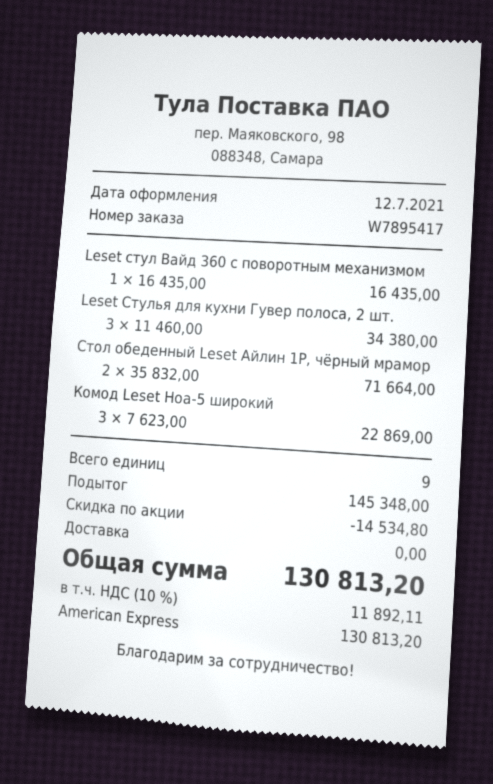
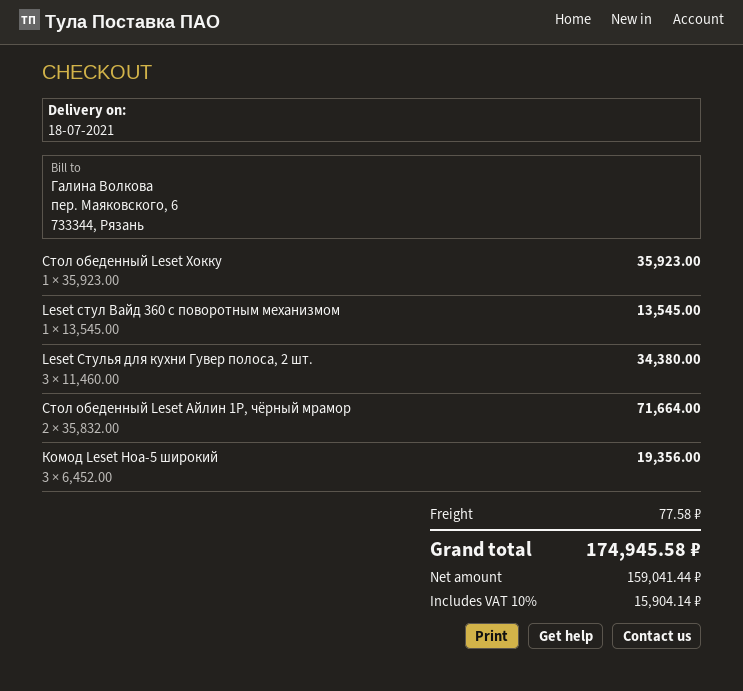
Leset стул Вайд 360 с поворотным механизмом: 1 x 16435.00 = 16435.00 -> 1 x 13545.00 = 13545.00
Комод Leset Ноа-5 широкий: 3 x 7623.00 = 22869.00 -> 3 x 6452.00 = 19356.00
Стол обеденный Leset Хокку: none -> 1 x 35923.00 = 35923.00
discount: 14534.80 -> none
shipping: 0.00 -> 77.58
tax: 10% = 11892.11 -> 10% = 15904.14
total: 130813.20 -> 174945.58

